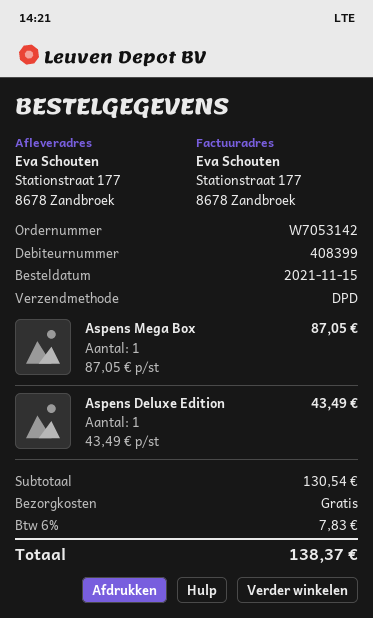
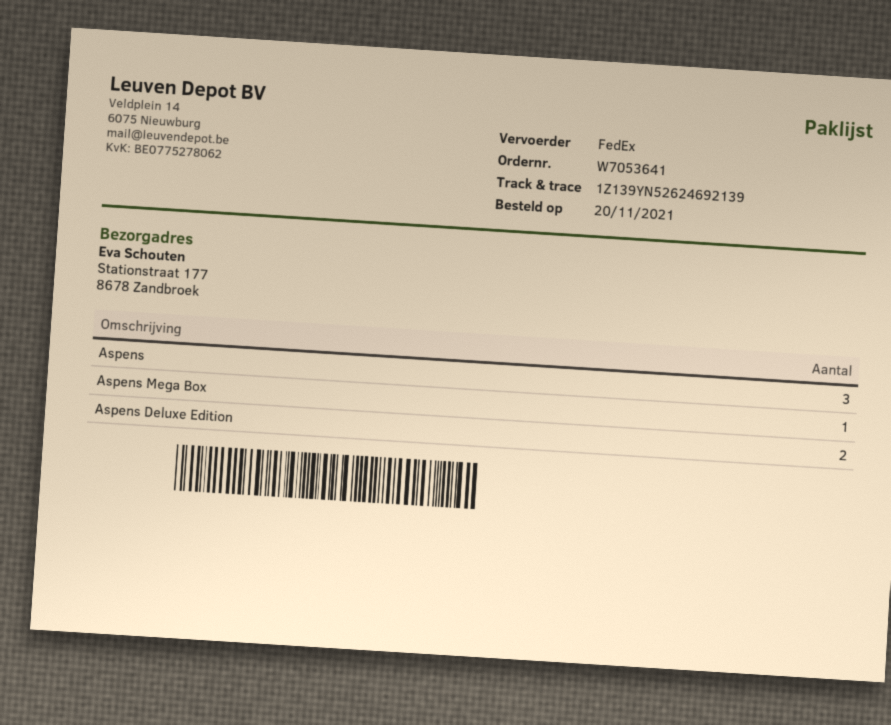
order number: W7053142 -> W7053641
order date: 2021-11-15 -> 2021-11-20
shipping method: DPD -> FedEx
Aspens Deluxe Edition: 1 -> 2
Aspens: none -> 3

